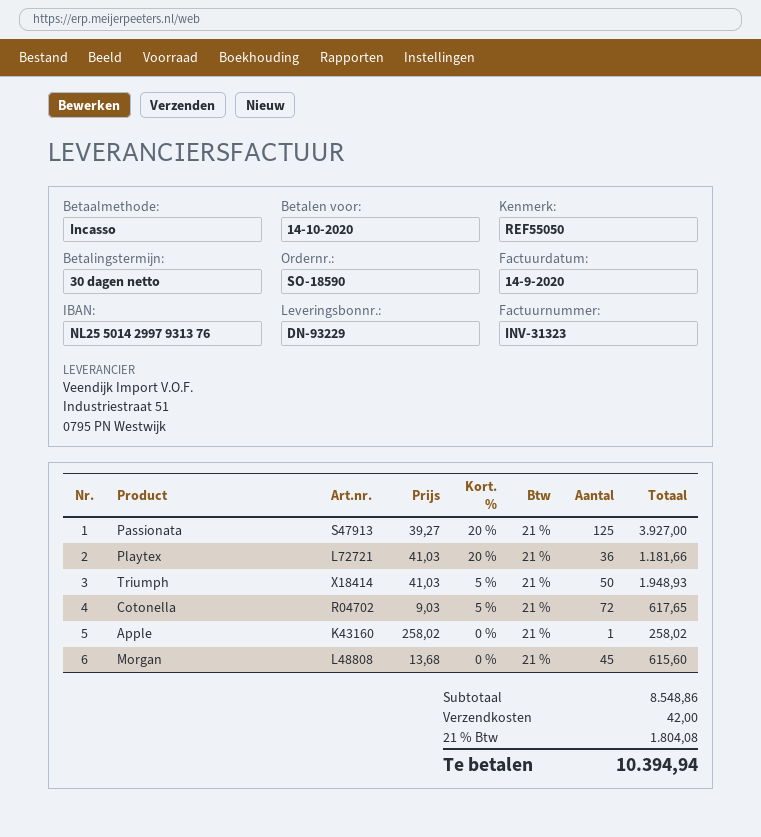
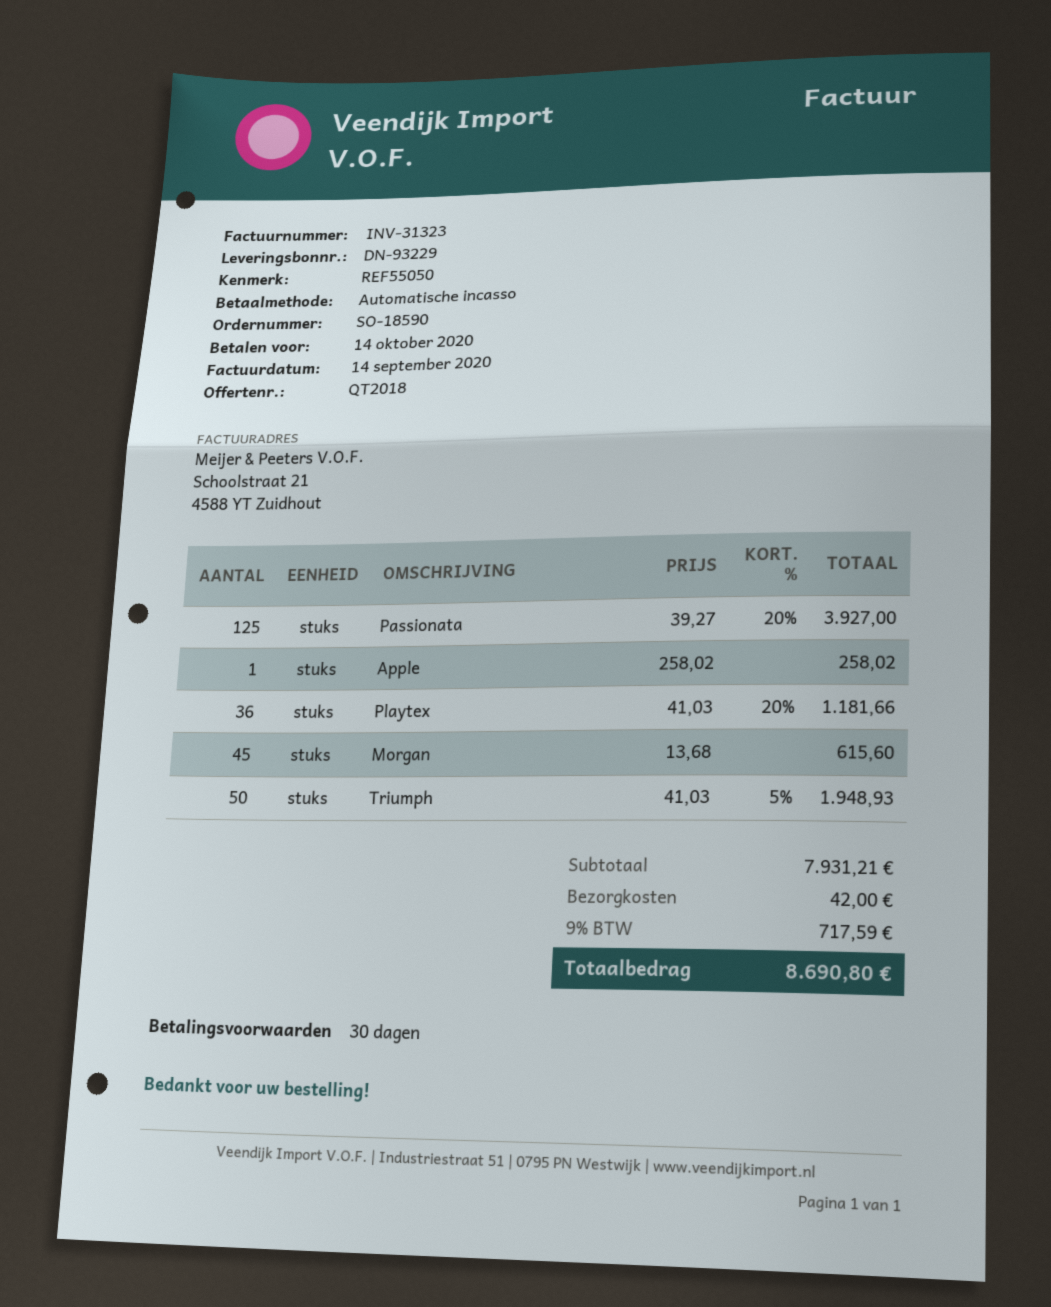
Cotonella: 72 x 9.03 - 5% = 617.65 -> none
subtotal: 8548.86 -> 7931.21
tax: 21% = 1804.08 -> 9% = 717.59
total: 10394.94 -> 8690.80

